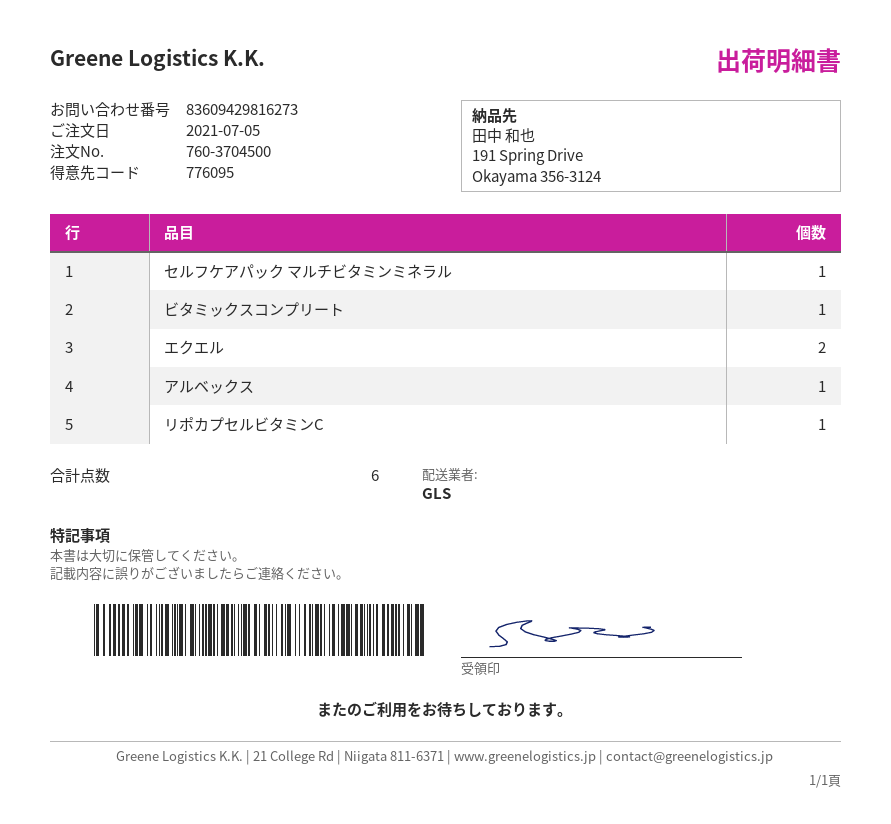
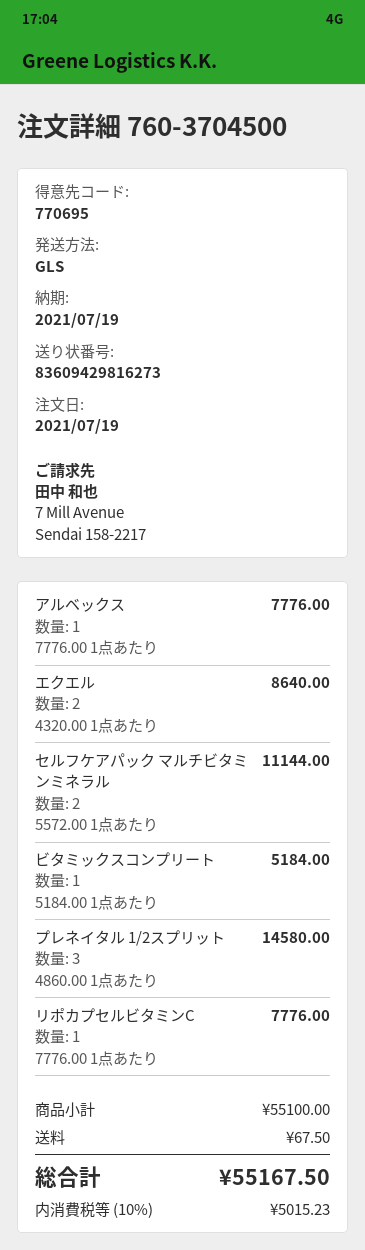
order date: 2021-07-05 -> 2021-07-19
customer number: 776095 -> 770695
セルフケアパック マルチビタミンミネラル: 1 -> 2
プレネイタル 1/2スプリット: none -> 3

